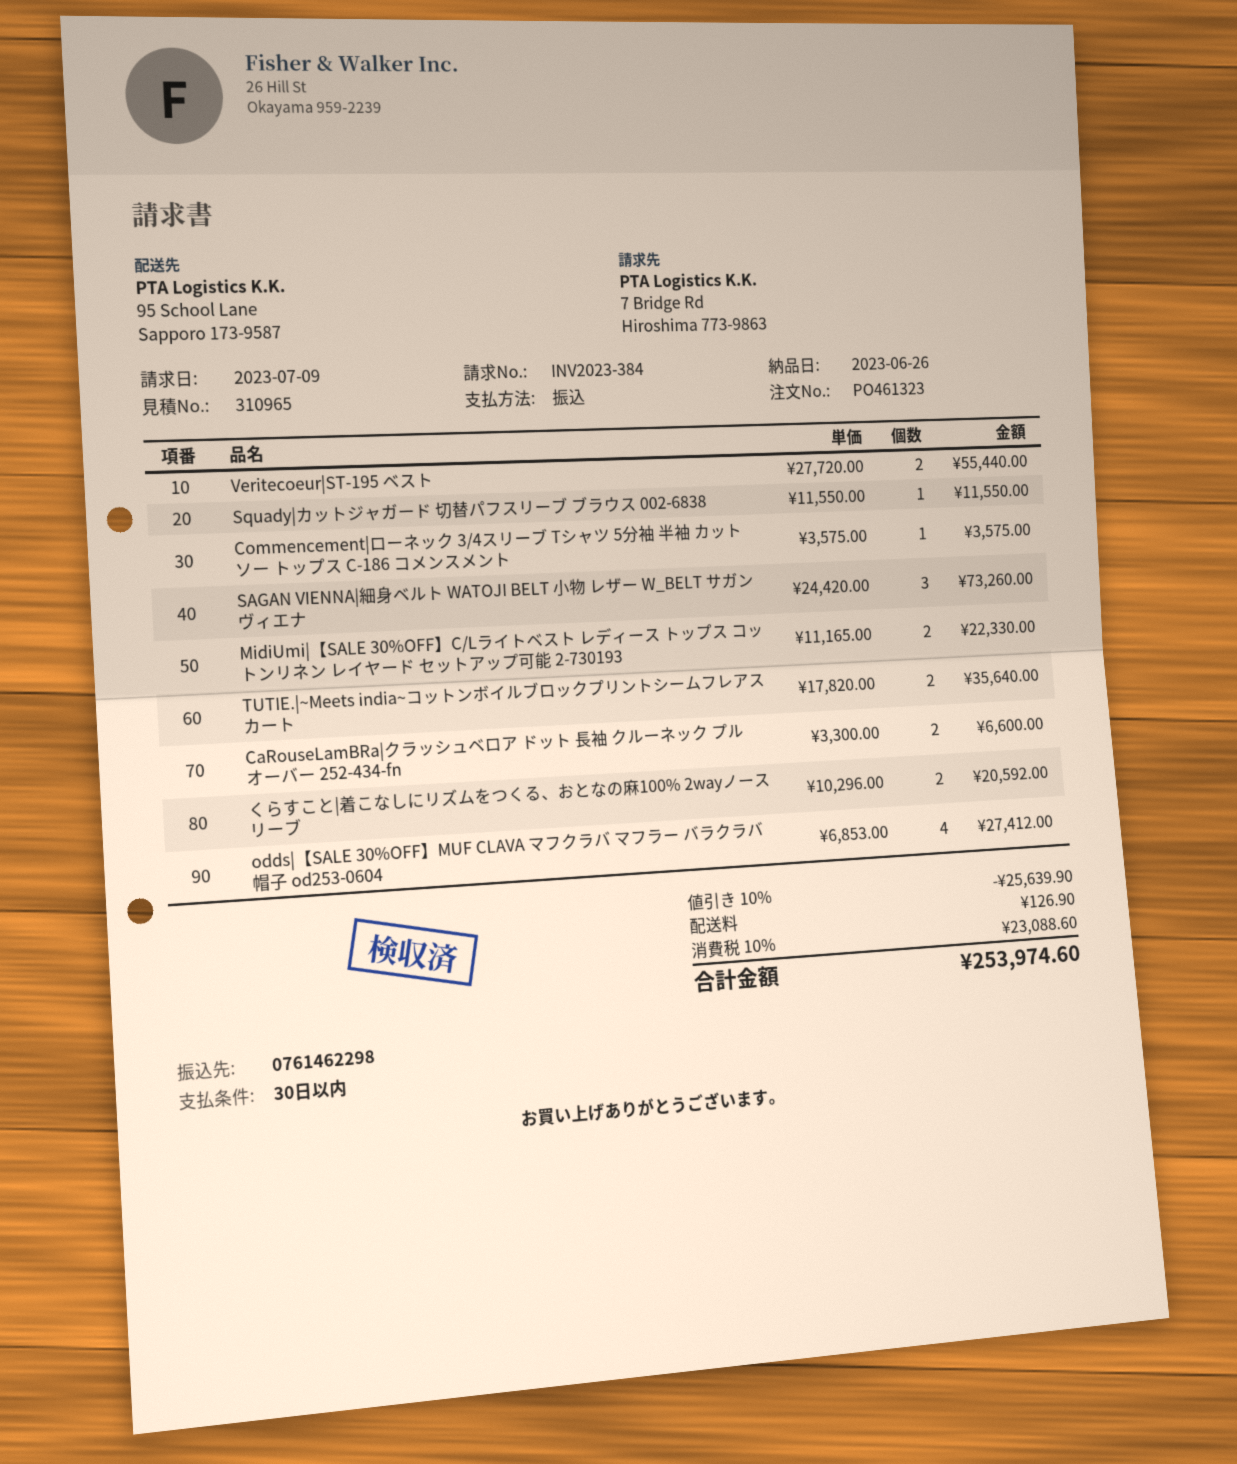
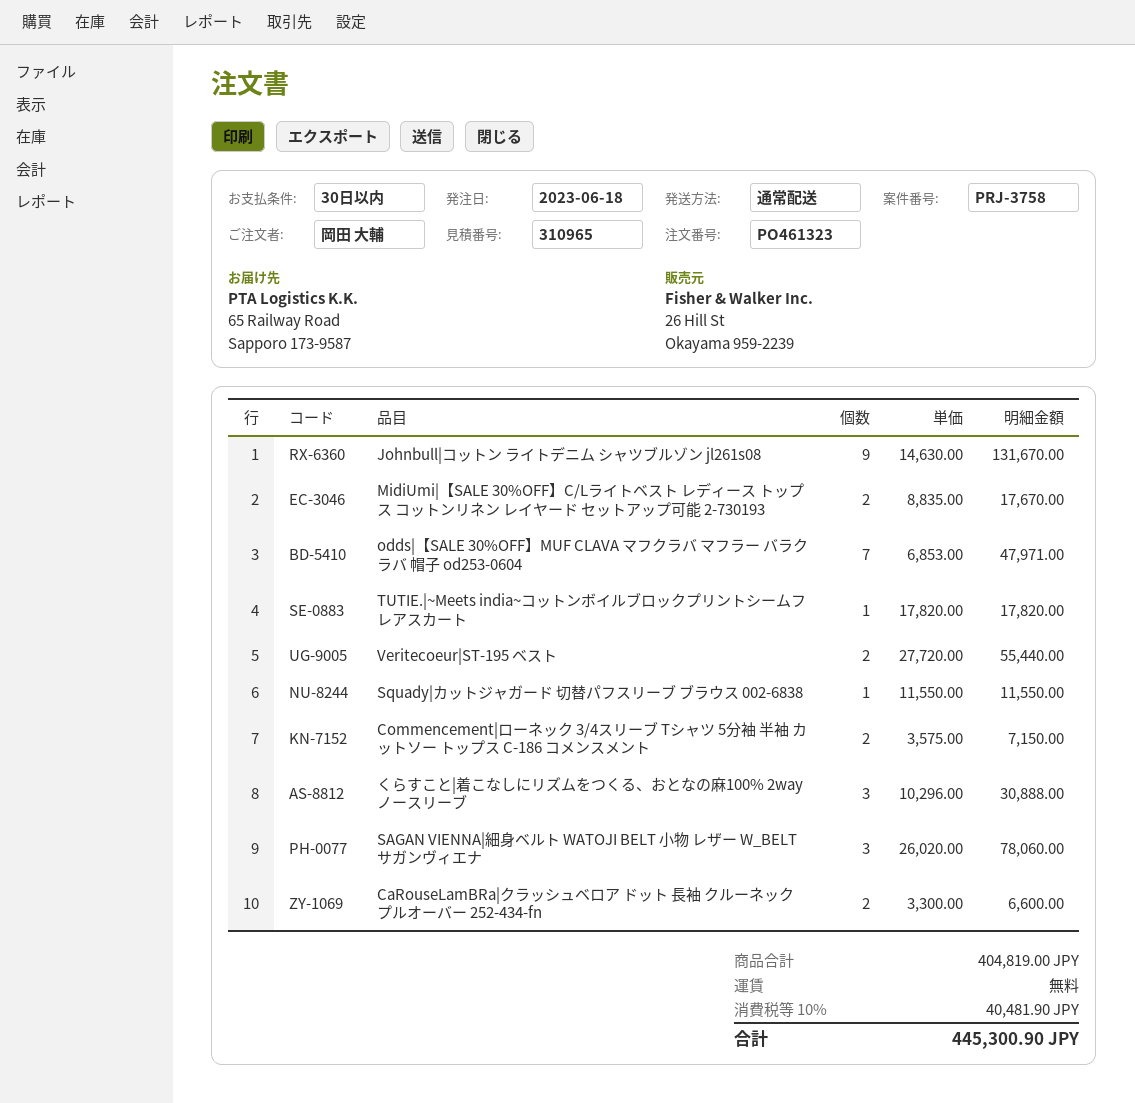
ship to: 95 School Lane, Sapporo 173-9587 -> 65 Railway Road, Sapporo 173-9587
Commencement|ローネック 3/4スリーブ Tシャツ 5分袖 半袖 カットソー トップス C-186 コメンスメント: 1 x 3575.00 = 3575.00 -> 2 x 3575.00 = 7150.00
SAGAN VIENNA|細身ベルト WATOJI BELT 小物 レザー W_BELT サガンヴィエナ: 3 x 24420.00 = 73260.00 -> 3 x 26020.00 = 78060.00
MidiUmi|【SALE 30%OFF】C/Lライトベスト レディース トップス コットンリネン レイヤード セットアップ可能 2-730193: 2 x 11165.00 = 22330.00 -> 2 x 8835.00 = 17670.00
TUTIE.|~Meets india~コットンボイルブロックプリントシームフレアスカート: 2 x 17820.00 = 35640.00 -> 1 x 17820.00 = 17820.00
くらすこと|着こなしにリズムをつくる、おとなの麻100% 2wayノースリーブ: 2 x 10296.00 = 20592.00 -> 3 x 10296.00 = 30888.00
odds|【SALE 30%OFF】MUF CLAVA マフクラバ マフラー バラクラバ 帽子 od253-0604: 4 x 6853.00 = 27412.00 -> 7 x 6853.00 = 47971.00
Johnbull|コットン ライトデニム シャツブルゾン jl261s08: none -> 9 x 14630.00 = 131670.00
discount: 10% = 25639.90 -> none
shipping: 126.90 -> 0.00
tax: 10% = 23088.60 -> 10% = 40481.90
total: 253974.60 -> 445300.90

